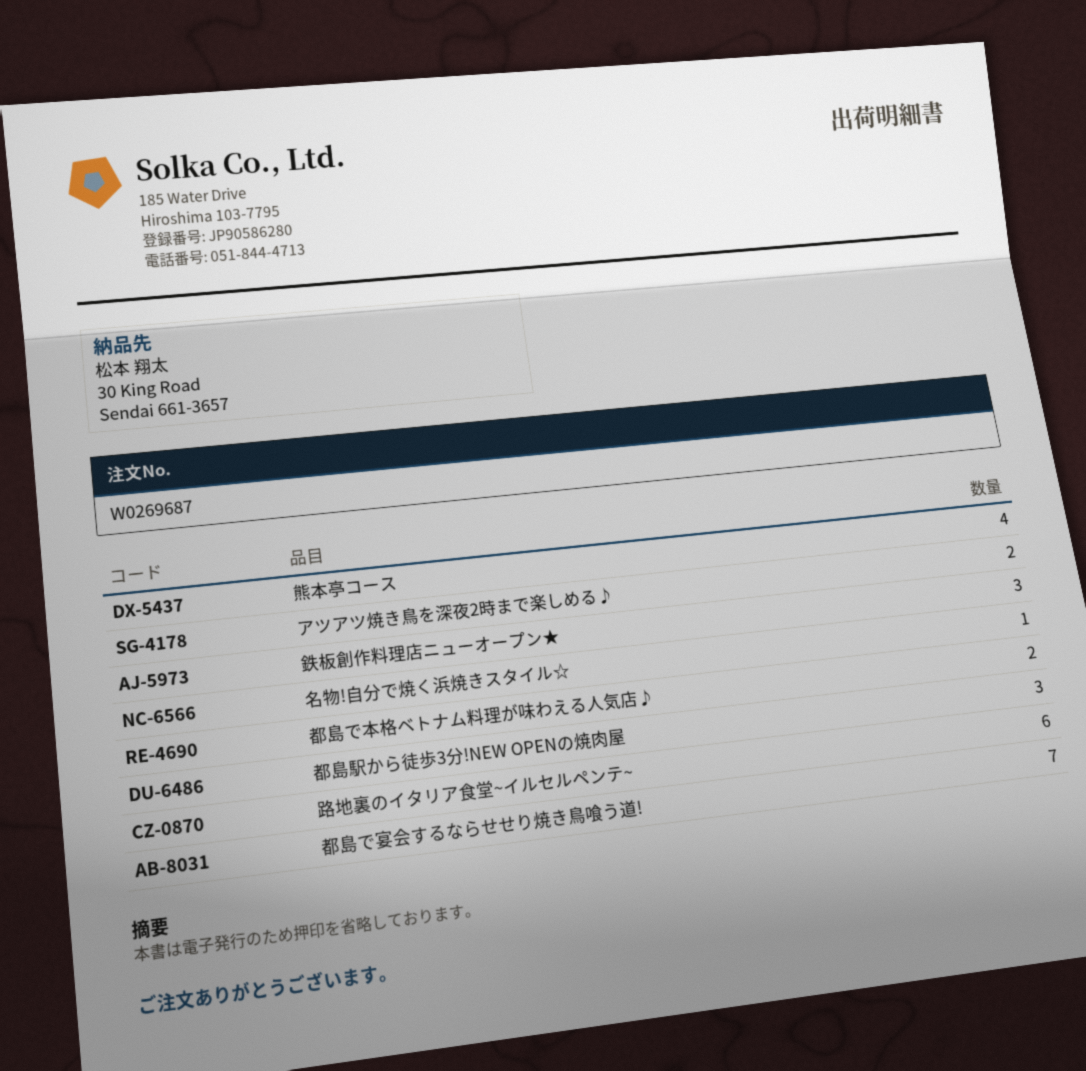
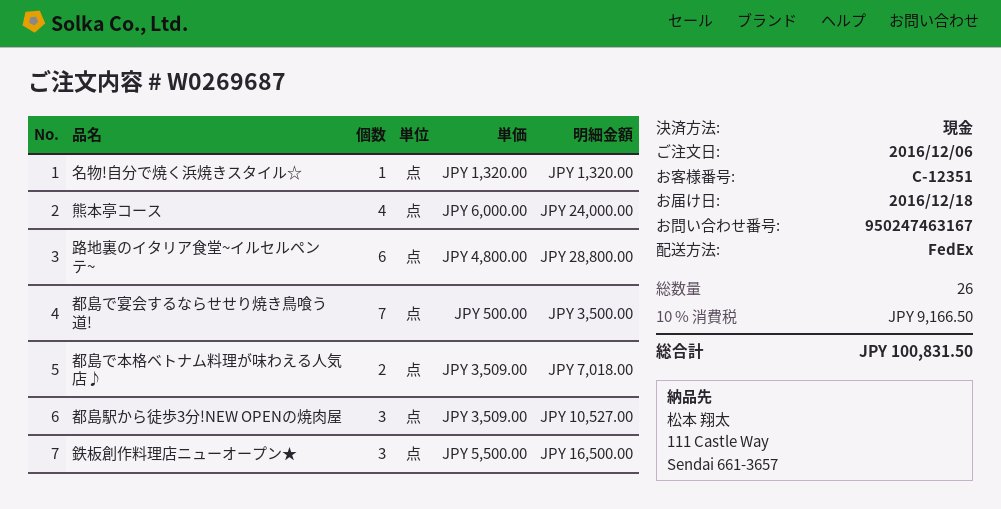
ship to: 30 King Road, Sendai 661-3657 -> 111 Castle Way, Sendai 661-3657
アツアツ焼き鳥を深夜2時まで楽しめる♪: 2 -> none

